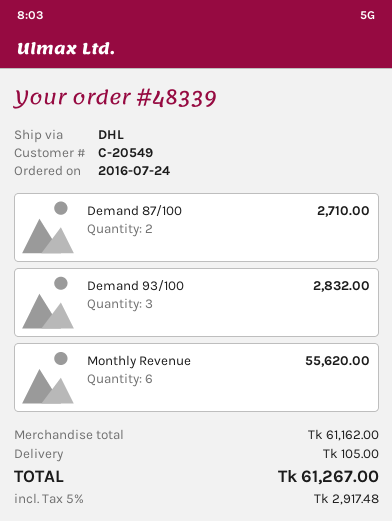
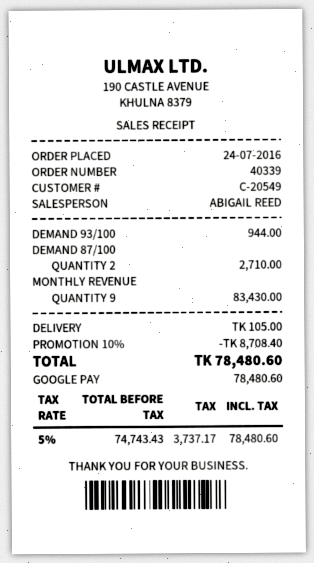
order number: 48339 -> 40339
Demand 93/100: 3 for 2832.00 -> 1 for 944.00
Monthly Revenue: 6 for 55620.00 -> 9 for 83430.00
discount: none -> 10% = 8708.40
tax: 5% = 2917.48 -> 5% = 3737.17
total: 61267.00 -> 78480.60

